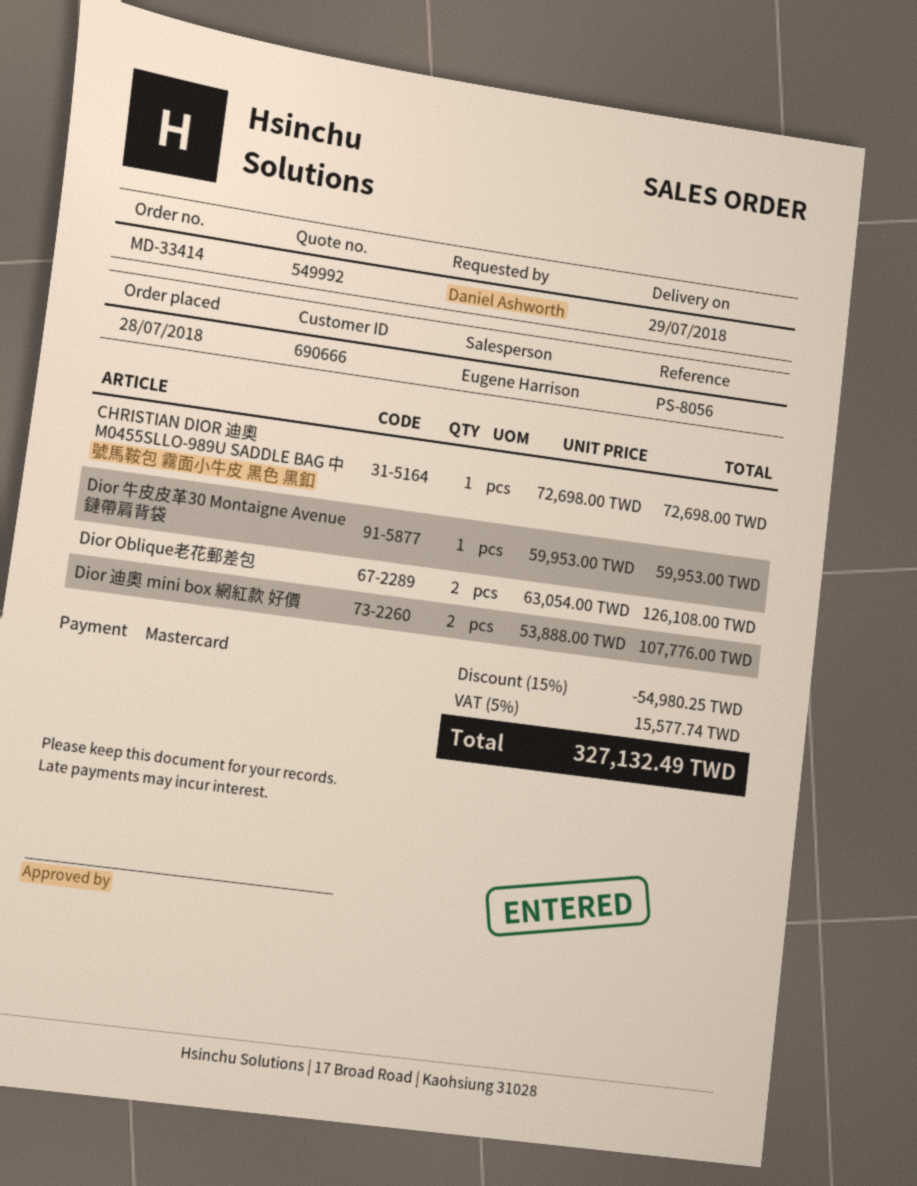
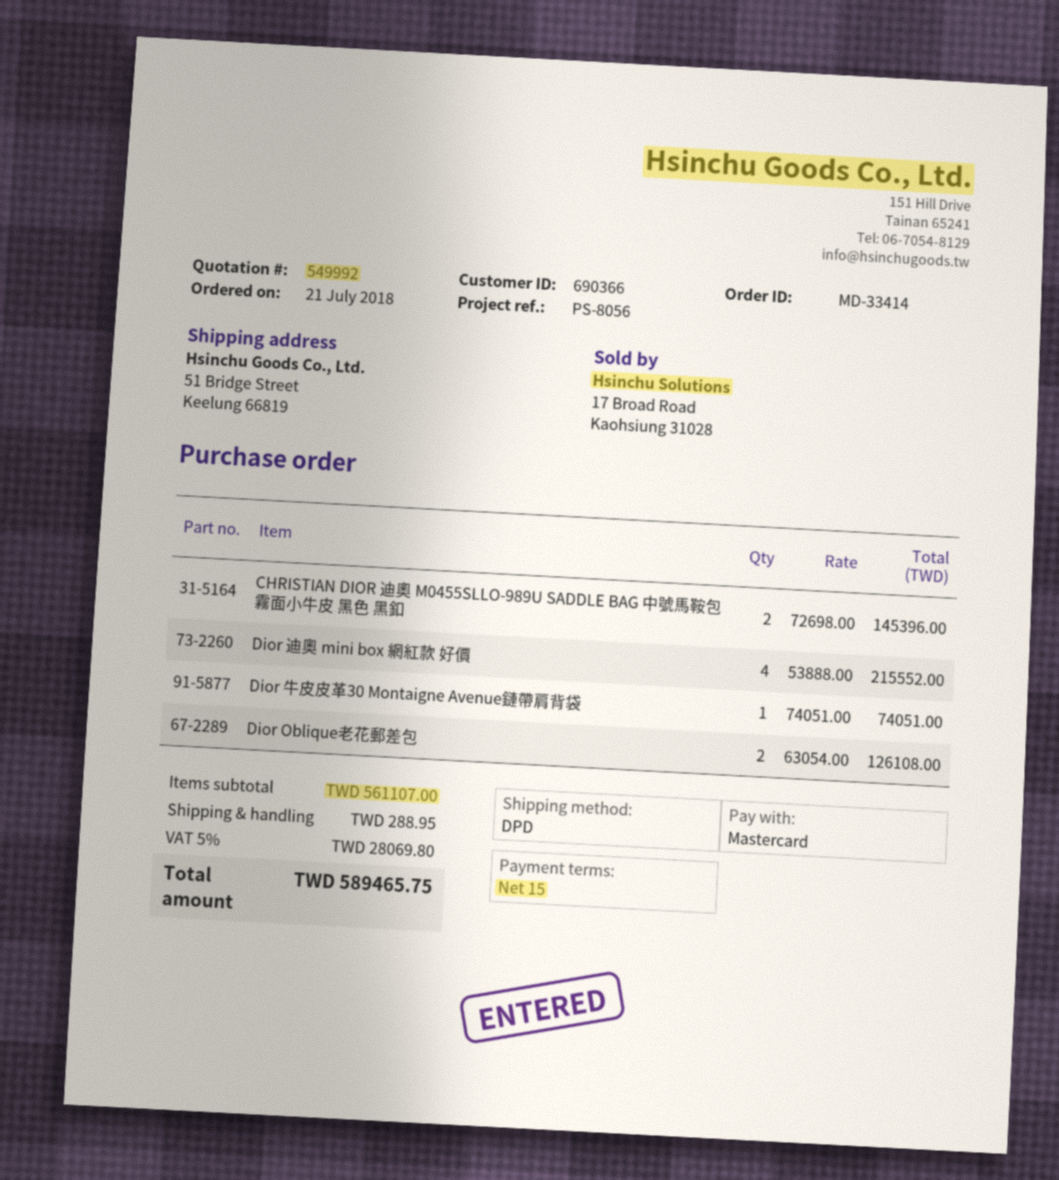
order date: 2018-07-28 -> 2018-07-21
customer number: 690666 -> 690366
CHRISTIAN DIOR 迪奧 M0455SLLO-989U SADDLE BAG 中號馬鞍包 霧面小牛皮 黑色 黑釦: 1 x 72698.00 = 72698.00 -> 2 x 72698.00 = 145396.00
Dior 牛皮皮革30 Montaigne Avenue鏈帶肩背袋: 1 x 59953.00 = 59953.00 -> 1 x 74051.00 = 74051.00
Dior 迪奧 mini box 網紅款 好價: 2 x 53888.00 = 107776.00 -> 4 x 53888.00 = 215552.00
discount: 15% = 54980.25 -> none
shipping: none -> 288.95
tax: 5% = 15577.74 -> 5% = 28069.80
total: 327132.49 -> 589465.75

